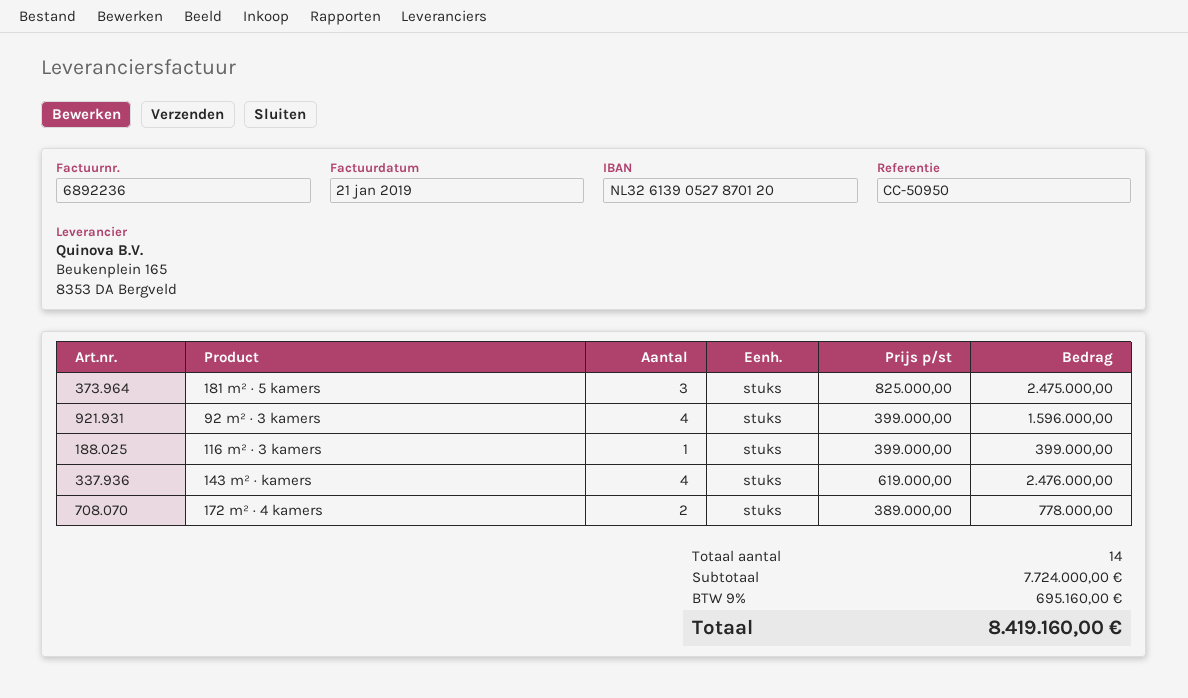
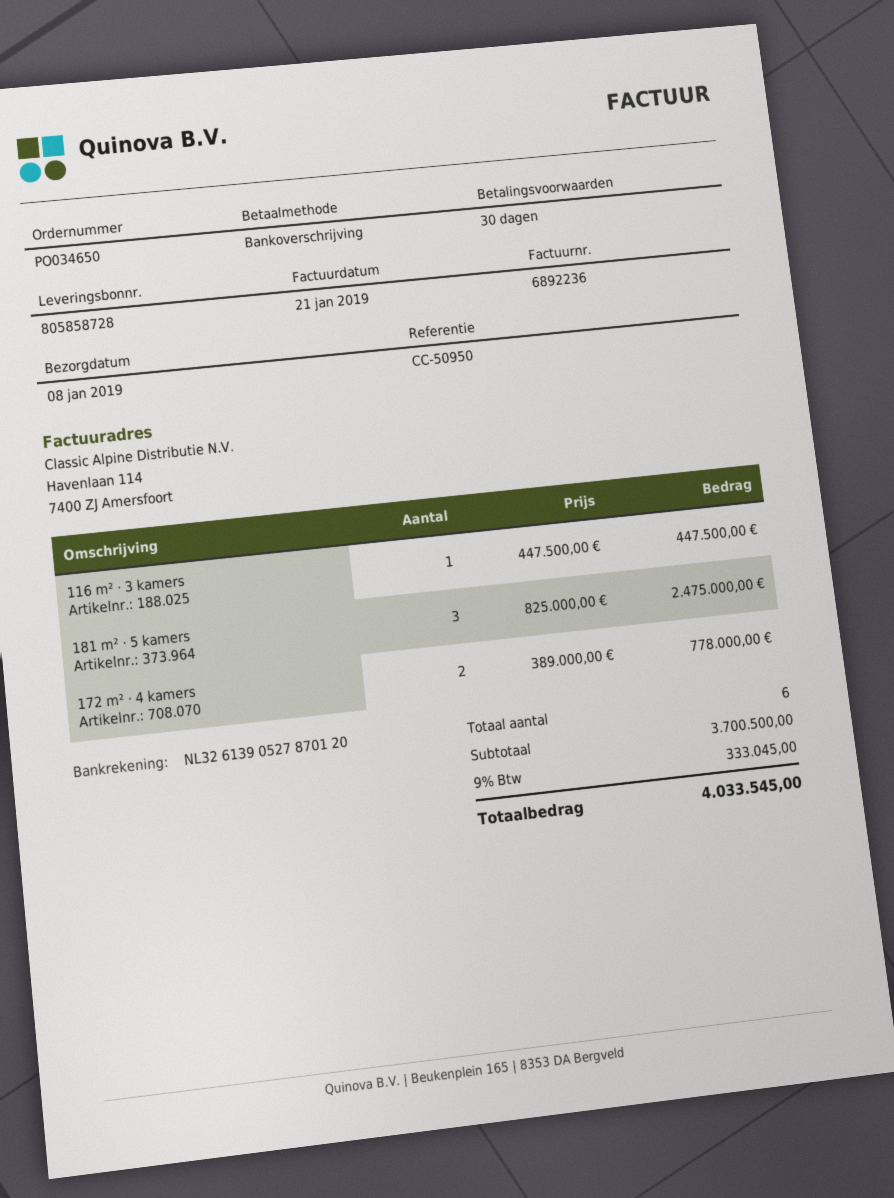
92 m² · 3 kamers: 4 x 399000.00 = 1596000.00 -> none
116 m² · 3 kamers: 1 x 399000.00 = 399000.00 -> 1 x 447500.00 = 447500.00
143 m² · kamers: 4 x 619000.00 = 2476000.00 -> none
total quantity: 14 -> 6
subtotal: 7724000.00 -> 3700500.00
tax: 9% = 695160.00 -> 9% = 333045.00
total: 8419160.00 -> 4033545.00

